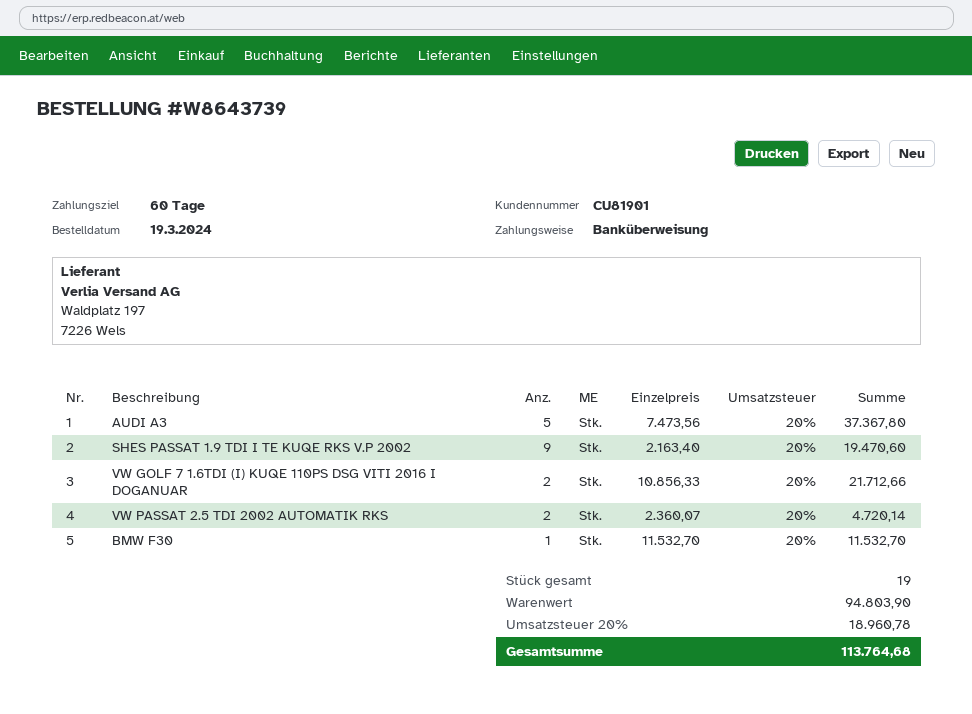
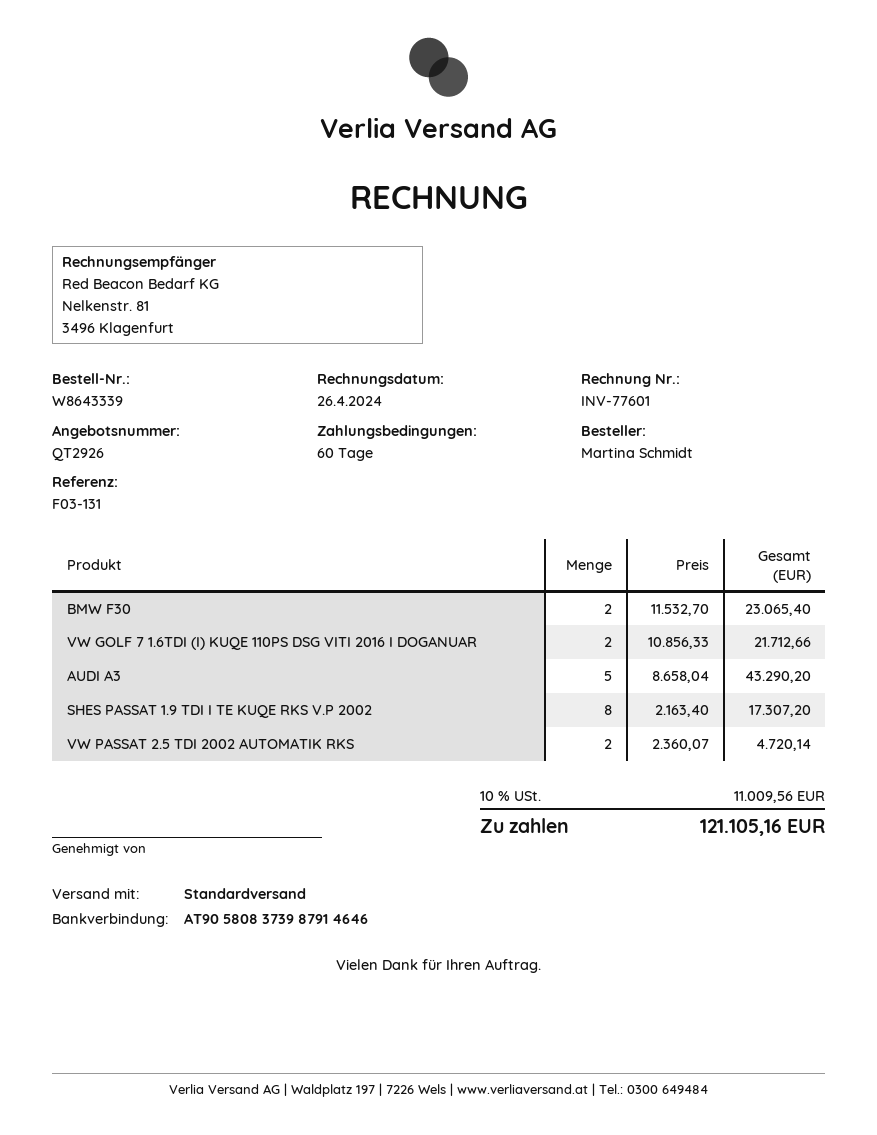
order number: W8643739 -> W8643339
AUDI A3: 5 x 7473.56 = 37367.80 -> 5 x 8658.04 = 43290.20
SHES PASSAT 1.9 TDI I TE KUQE RKS V.P 2002: 9 x 2163.40 = 19470.60 -> 8 x 2163.40 = 17307.20
BMW F30: 1 x 11532.70 = 11532.70 -> 2 x 11532.70 = 23065.40
tax: 20% = 18960.78 -> 10% = 11009.56
total: 113764.68 -> 121105.16

